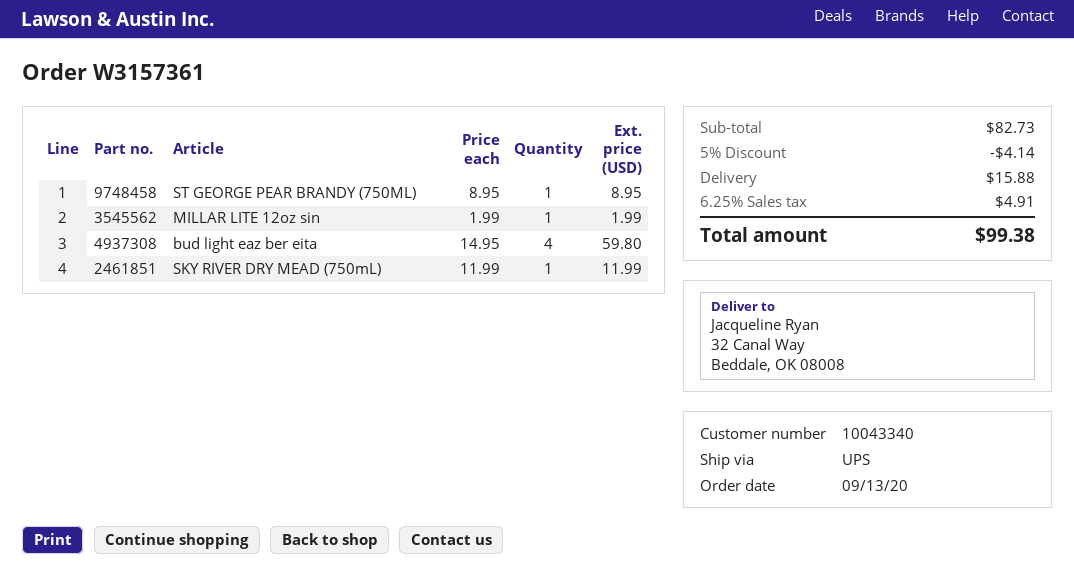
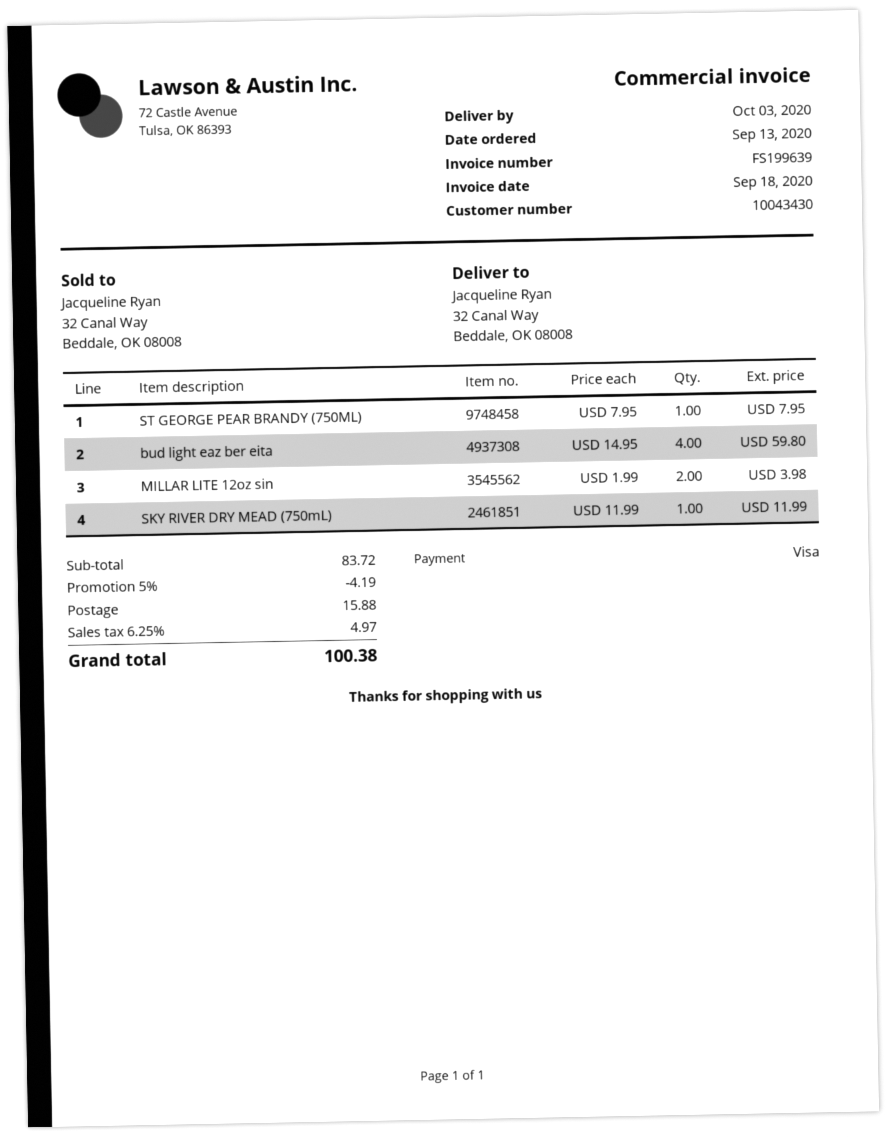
customer number: 10043340 -> 10043430
ST GEORGE PEAR BRANDY (750ML): 1 x 8.95 = 8.95 -> 1 x 7.95 = 7.95
MILLAR LITE 12oz sin: 1 x 1.99 = 1.99 -> 2 x 1.99 = 3.98
subtotal: 82.73 -> 83.72
discount: 5% = 4.14 -> 5% = 4.19
tax: 6.25% = 4.91 -> 6.25% = 4.97
total: 99.38 -> 100.38

